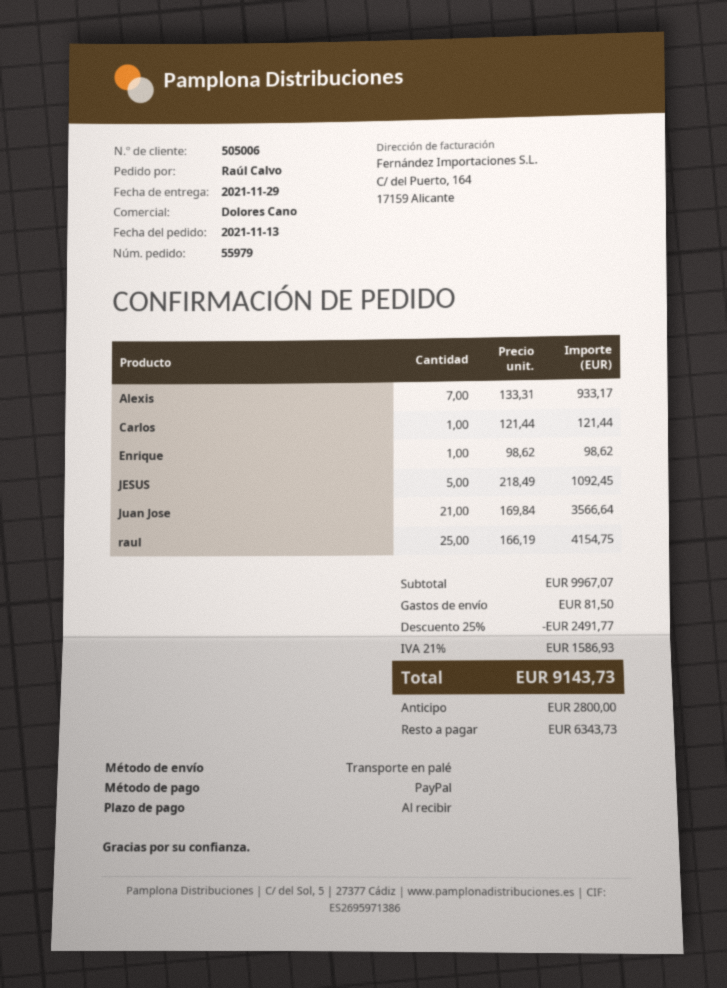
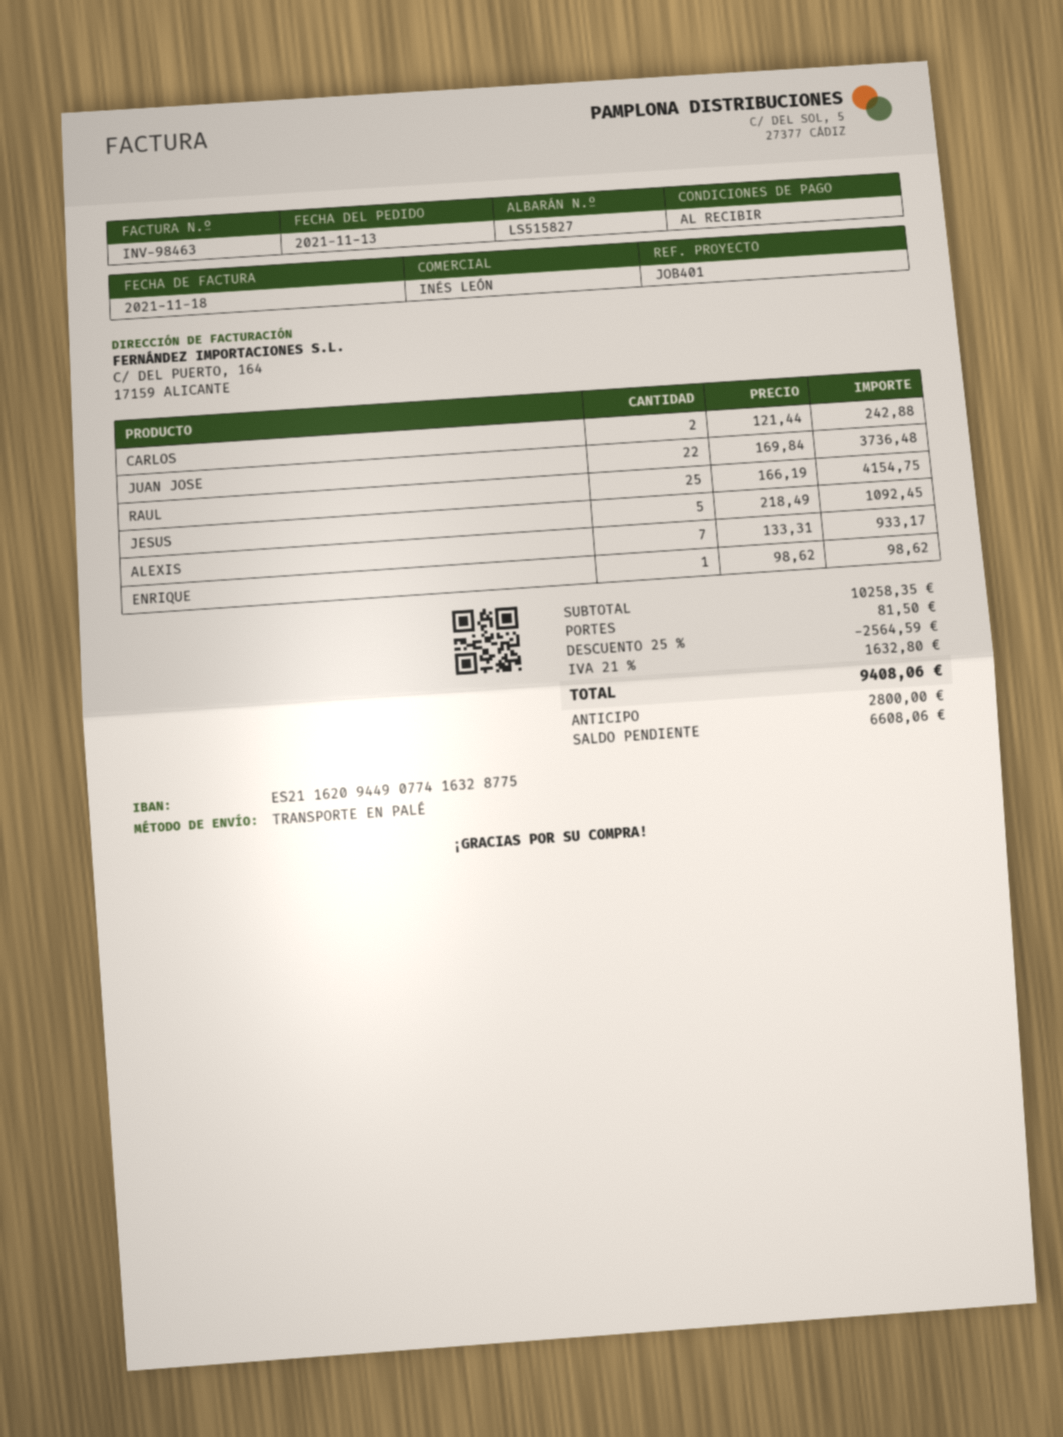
sales rep: Dolores Cano -> INÉS LEÓN
Carlos: 1 x 121.44 = 121.44 -> 2 x 121.44 = 242.88
Juan Jose: 21 x 169.84 = 3566.64 -> 22 x 169.84 = 3736.48
subtotal: 9967.07 -> 10258.35
discount: 25% = 2491.77 -> 25% = 2564.59
tax: 21% = 1586.93 -> 21% = 1632.80
total: 9143.73 -> 9408.06
balance: 6343.73 -> 6608.06

